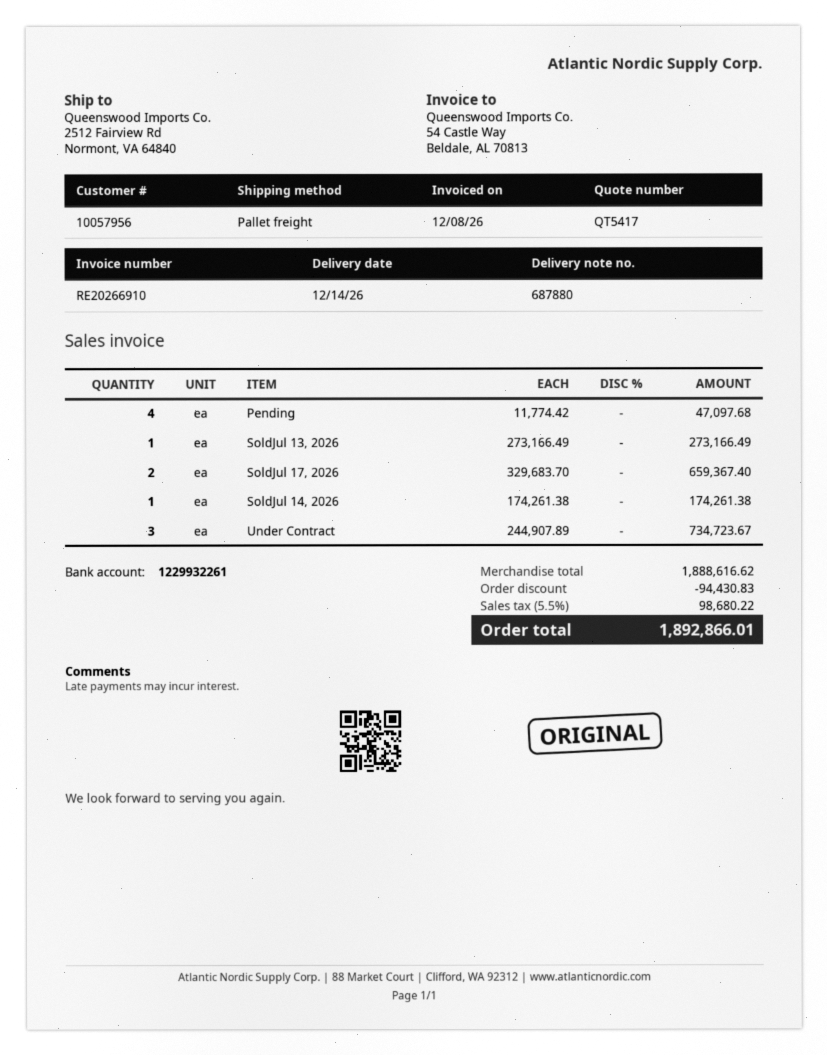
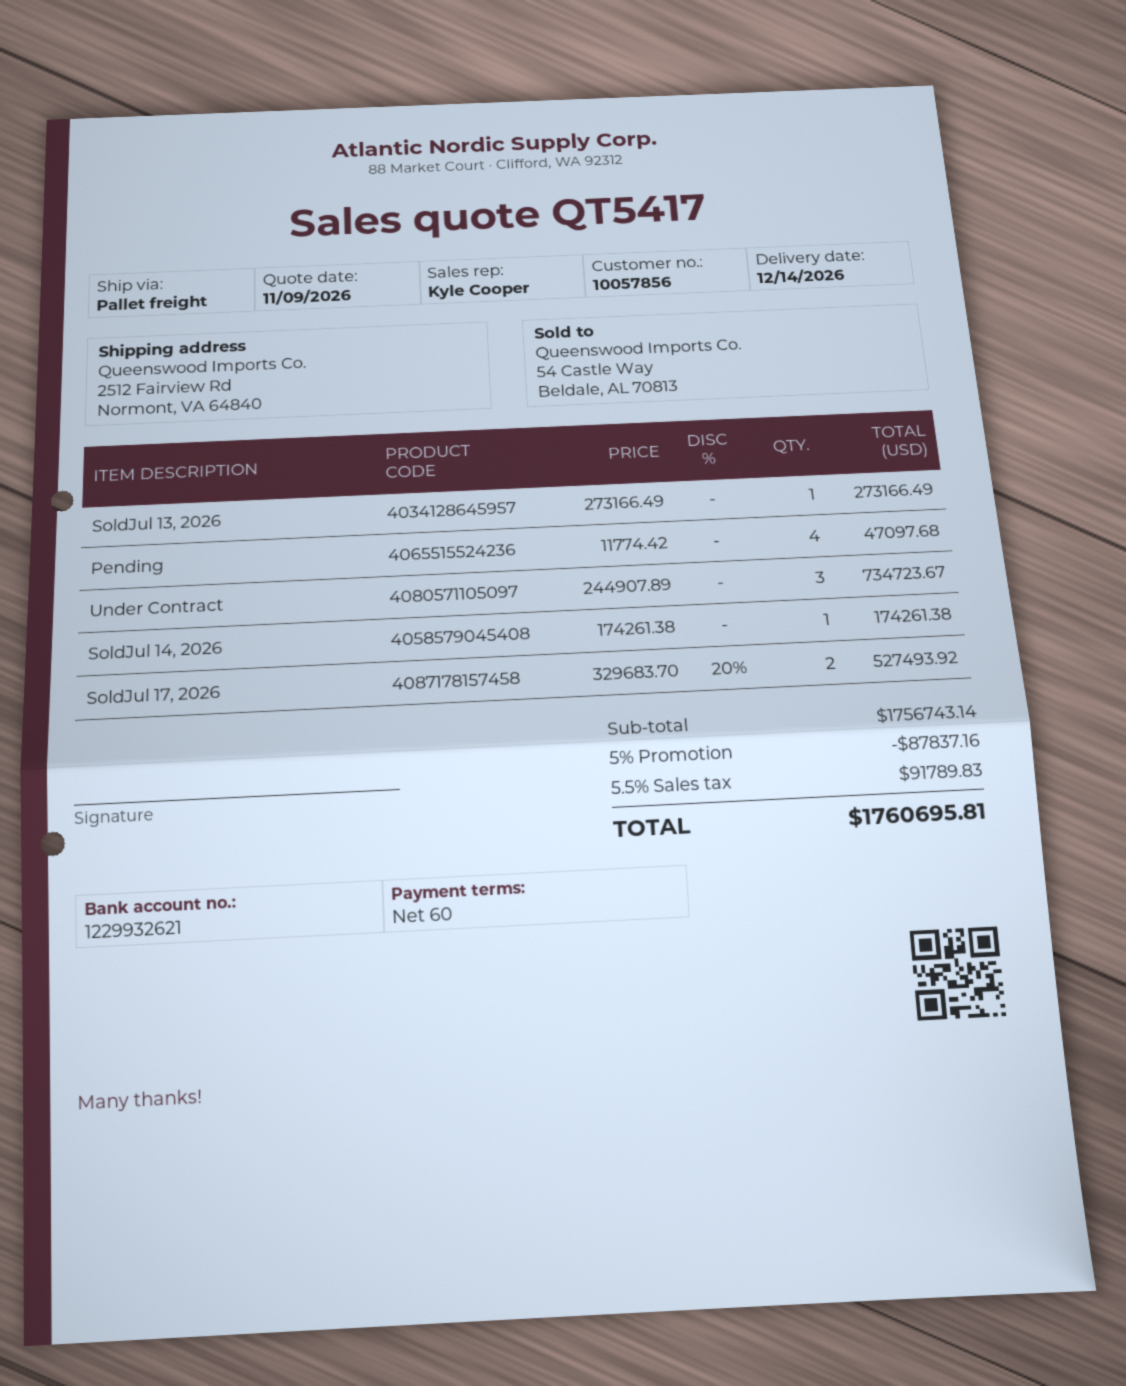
customer number: 10057956 -> 10057856
bank account: 1229932261 -> 1229932621
SoldJul 17, 2026: 2 x 329683.70 = 659367.40 -> 2 x 329683.70 - 20% = 527493.92
subtotal: 1888616.62 -> 1756743.14
discount: 94430.83 -> 87837.16
tax: 5.5% = 98680.22 -> 5.5% = 91789.83
total: 1892866.01 -> 1760695.81

